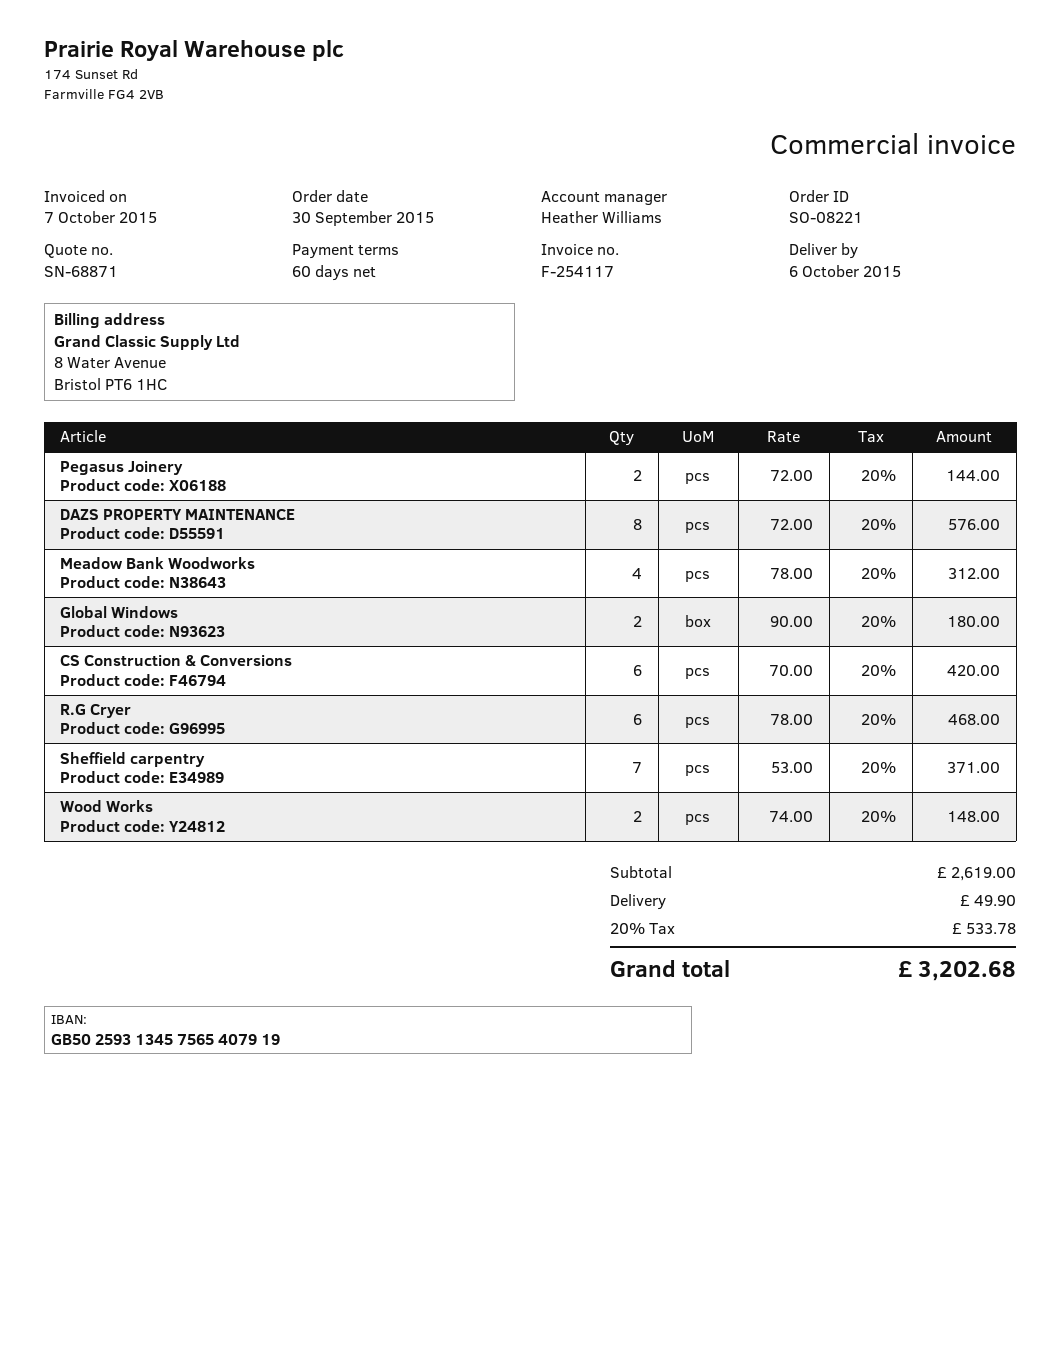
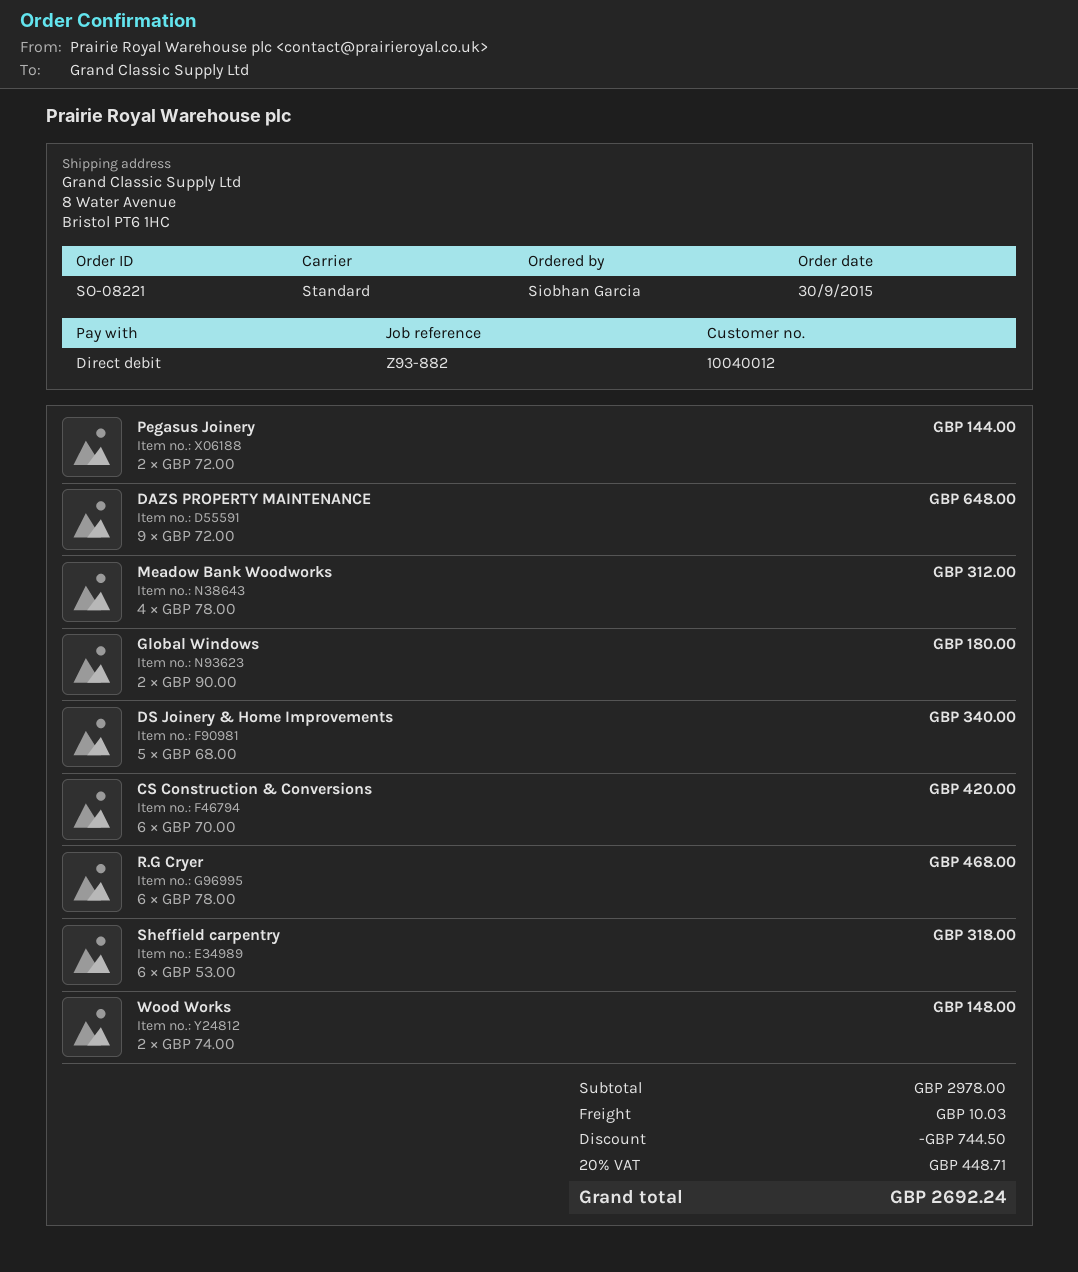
DAZS PROPERTY MAINTENANCE: 8 x 72.00 = 576.00 -> 9 x 72.00 = 648.00
Sheffield carpentry: 7 x 53.00 = 371.00 -> 6 x 53.00 = 318.00
DS Joinery & Home Improvements: none -> 5 x 68.00 = 340.00
subtotal: 2619.00 -> 2978.00
discount: none -> 744.50
shipping: 49.90 -> 10.03
tax: 20% = 533.78 -> 20% = 448.71
total: 3202.68 -> 2692.24

